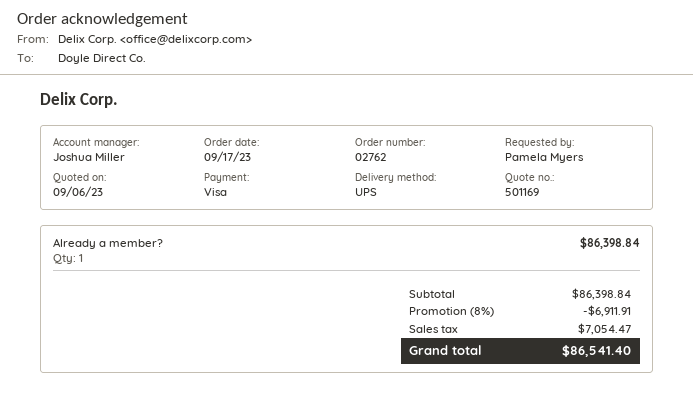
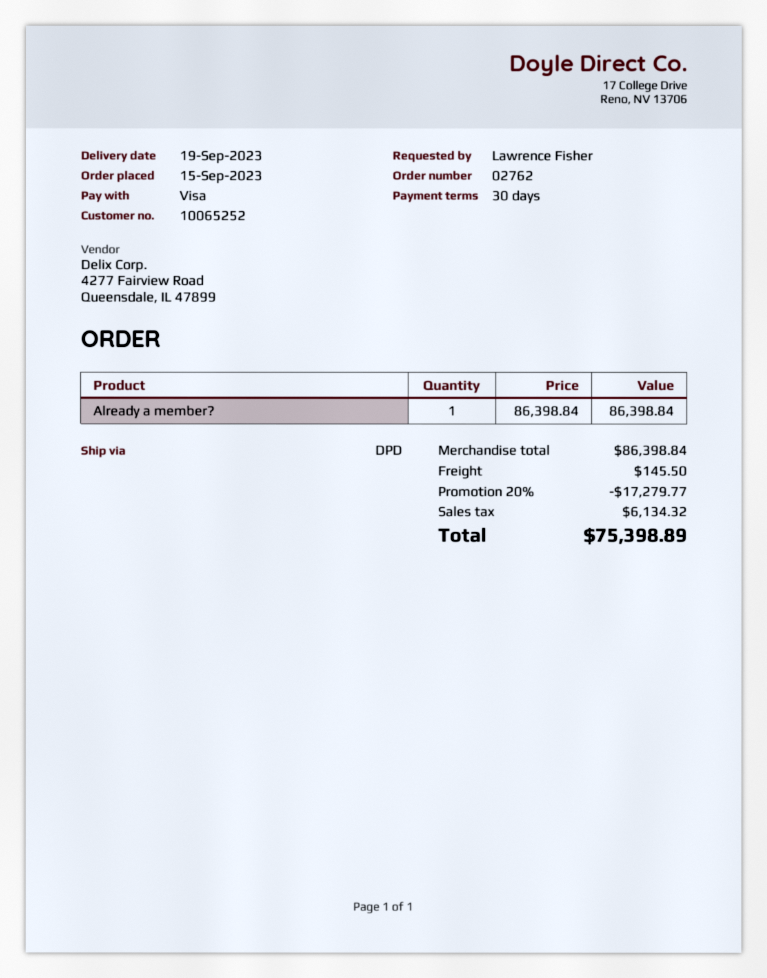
order date: 2023-09-17 -> 2023-09-15
ordered by: Pamela Myers -> Lawrence Fisher
shipping method: UPS -> DPD
discount: 8% = 6911.91 -> 20% = 17279.77
shipping: none -> 145.50
tax: 7054.47 -> 6134.32
total: 86541.40 -> 75398.89

